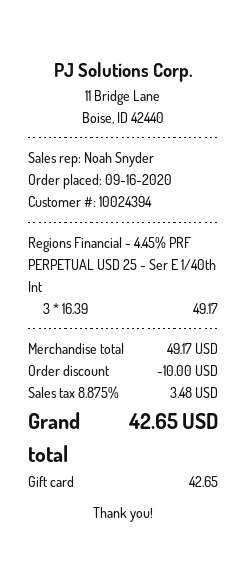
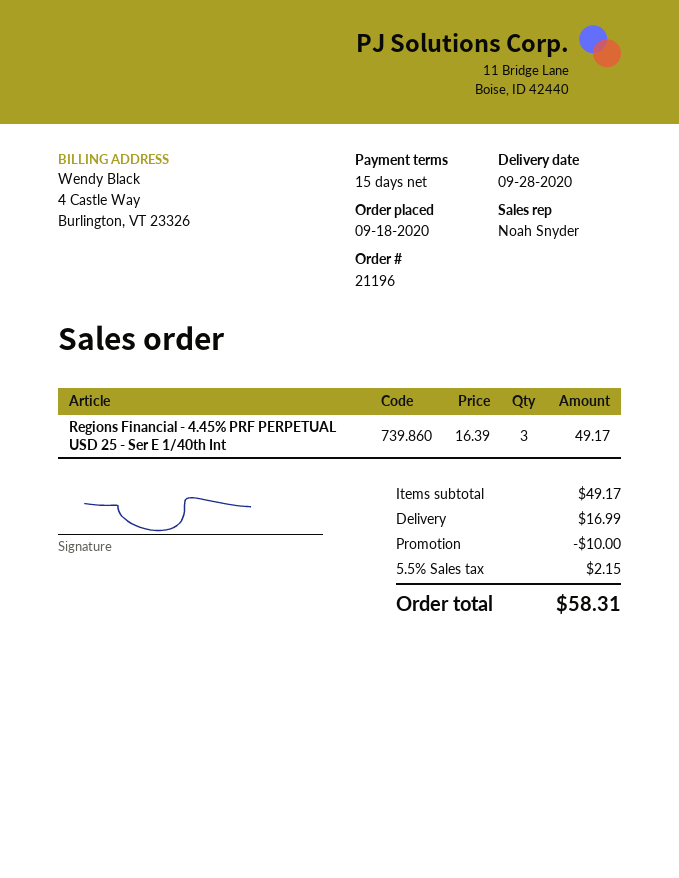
order date: 2020-09-16 -> 2020-09-18
shipping: none -> 16.99
tax: 8.875% = 3.48 -> 5.5% = 2.15
total: 42.65 -> 58.31

